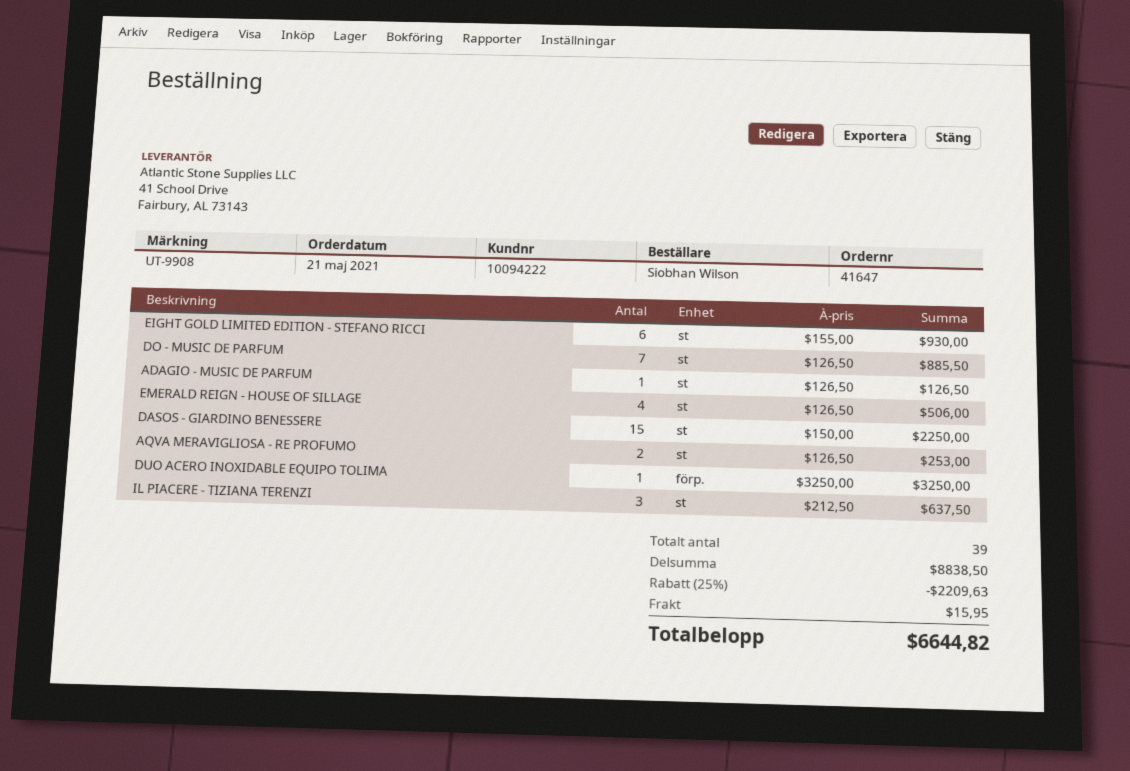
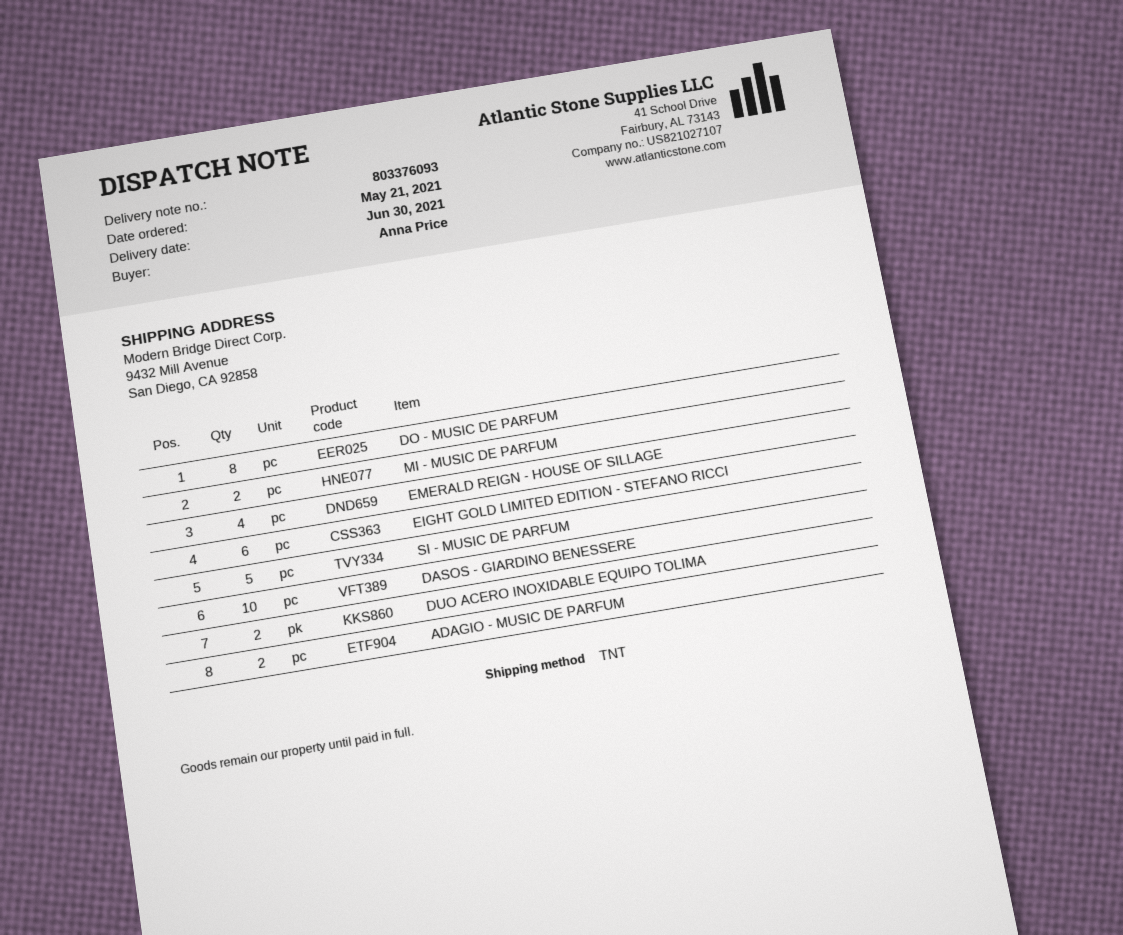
ordered by: Siobhan Wilson -> Anna Price
DO - MUSIC DE PARFUM: 7 -> 8
ADAGIO - MUSIC DE PARFUM: 1 -> 2
DASOS - GIARDINO BENESSERE: 15 -> 10
AQVA MERAVIGLIOSA - RE PROFUMO: 2 -> none
DUO ACERO INOXIDABLE EQUIPO TOLIMA: 1 -> 2
IL PIACERE - TIZIANA TERENZI: 3 -> none
MI - MUSIC DE PARFUM: none -> 2
SI - MUSIC DE PARFUM: none -> 5

